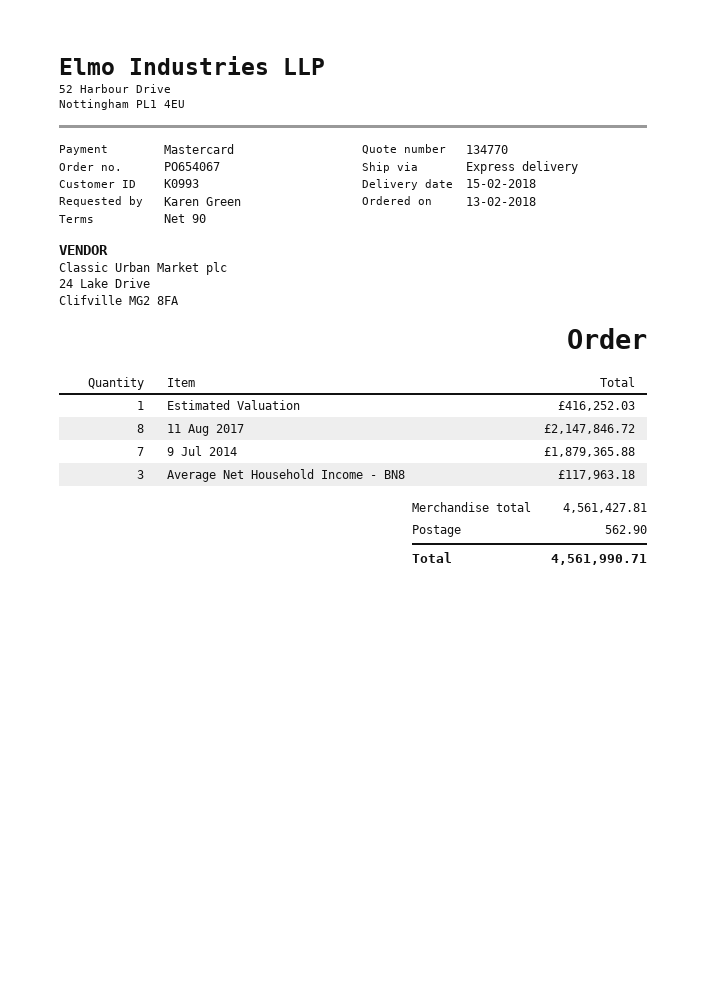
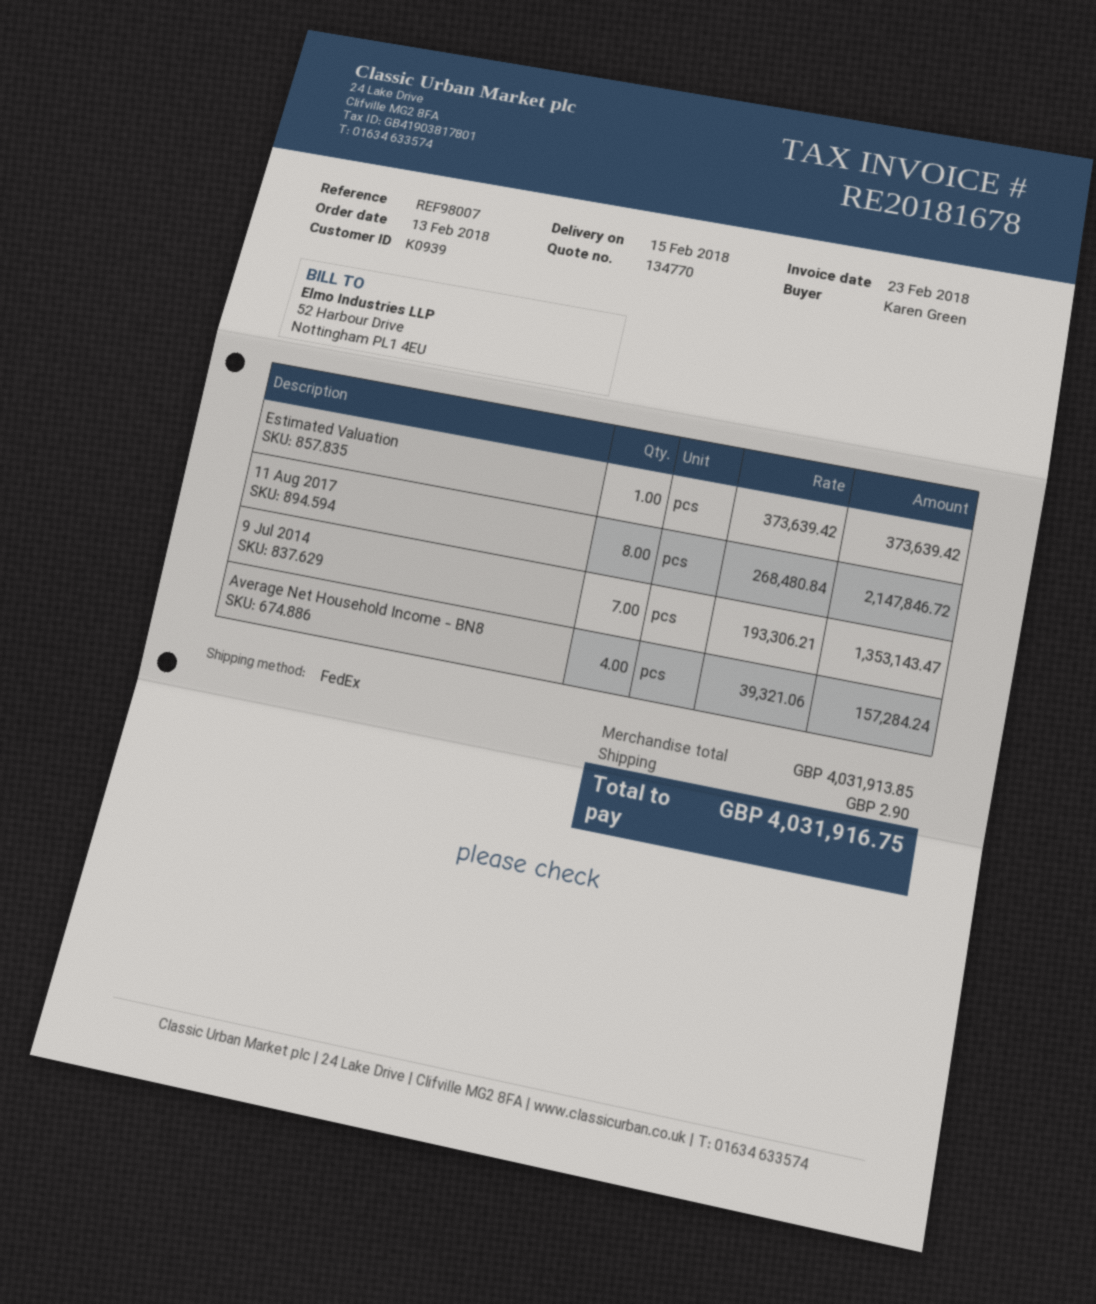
customer number: K0993 -> K0939
shipping method: express -> FedEx
Estimated Valuation: 1 for 416252.03 -> 1 for 373639.42
9 Jul 2014: 7 for 1879365.88 -> 7 for 1353143.47
Average Net Household Income - BN8: 3 for 117963.18 -> 4 for 157284.24
subtotal: 4561427.81 -> 4031913.85
shipping: 562.90 -> 2.90
total: 4561990.71 -> 4031916.75

